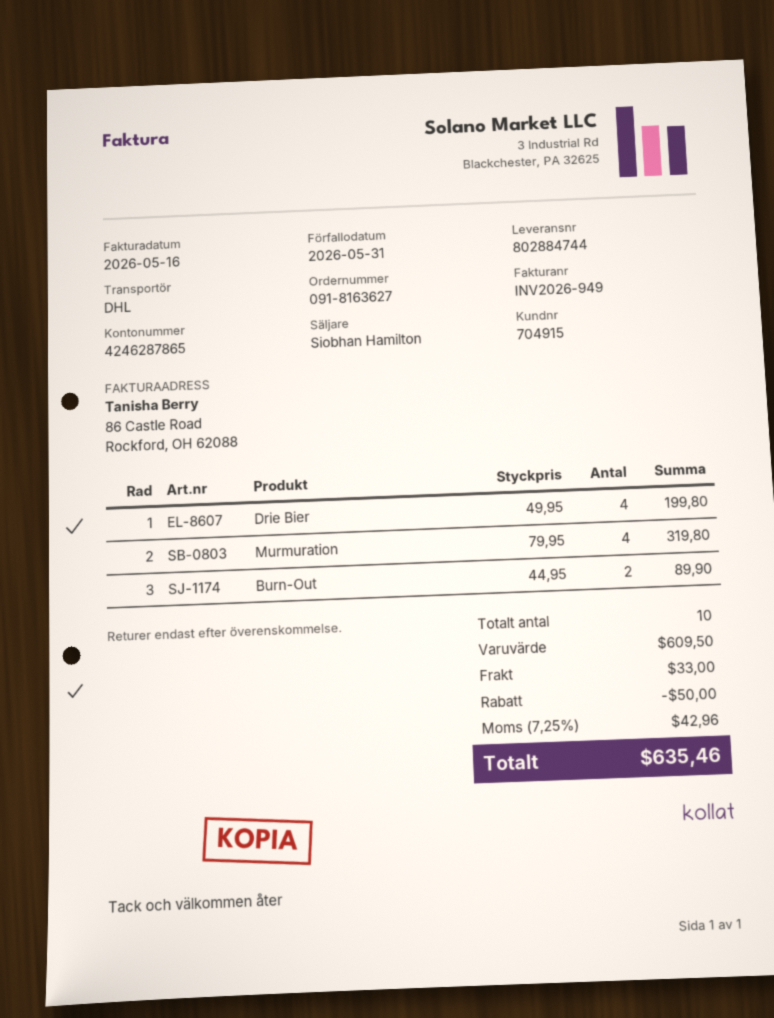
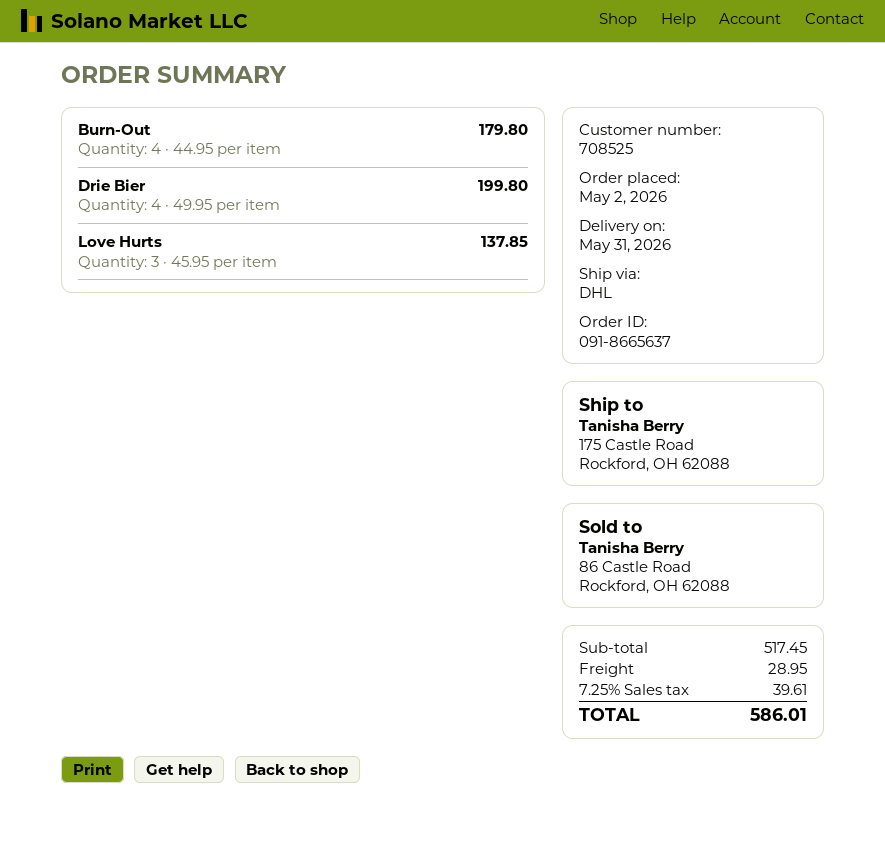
order number: 091-8163627 -> 091-8665637
customer number: 704915 -> 708525
Murmuration: 4 x 79.95 = 319.80 -> none
Burn-Out: 2 x 44.95 = 89.90 -> 4 x 44.95 = 179.80
Love Hurts: none -> 3 x 45.95 = 137.85
subtotal: 609.50 -> 517.45
discount: 50.00 -> none
shipping: 33.00 -> 28.95
tax: 7.25% = 42.96 -> 7.25% = 39.61
total: 635.46 -> 586.01

